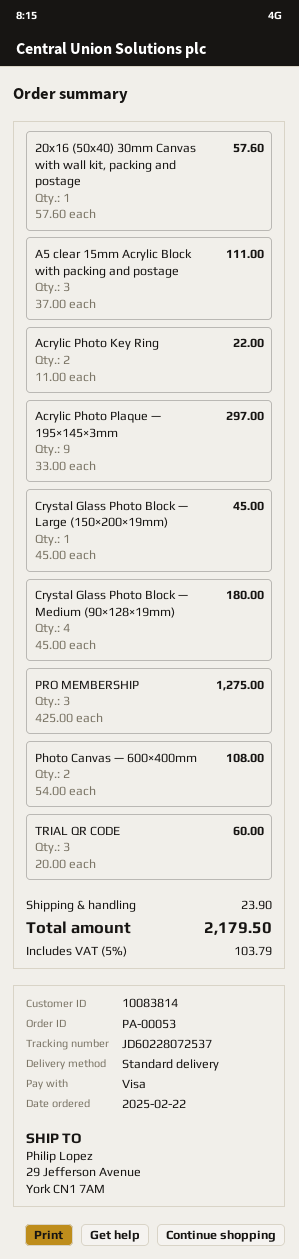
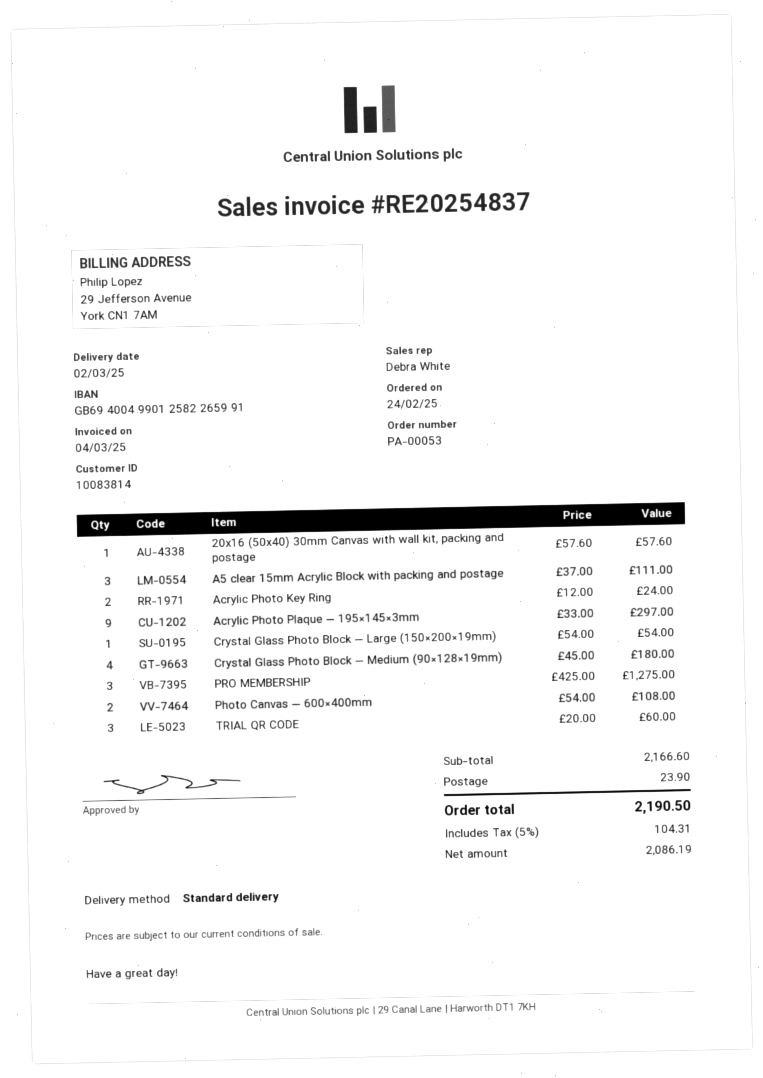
order date: 2025-02-22 -> 2025-02-24
Acrylic Photo Key Ring: 2 x 11.00 = 22.00 -> 2 x 12.00 = 24.00
Crystal Glass Photo Block — Large (150×200×19mm): 1 x 45.00 = 45.00 -> 1 x 54.00 = 54.00
tax: 5% = 103.79 -> 5% = 104.31
total: 2179.50 -> 2190.50

